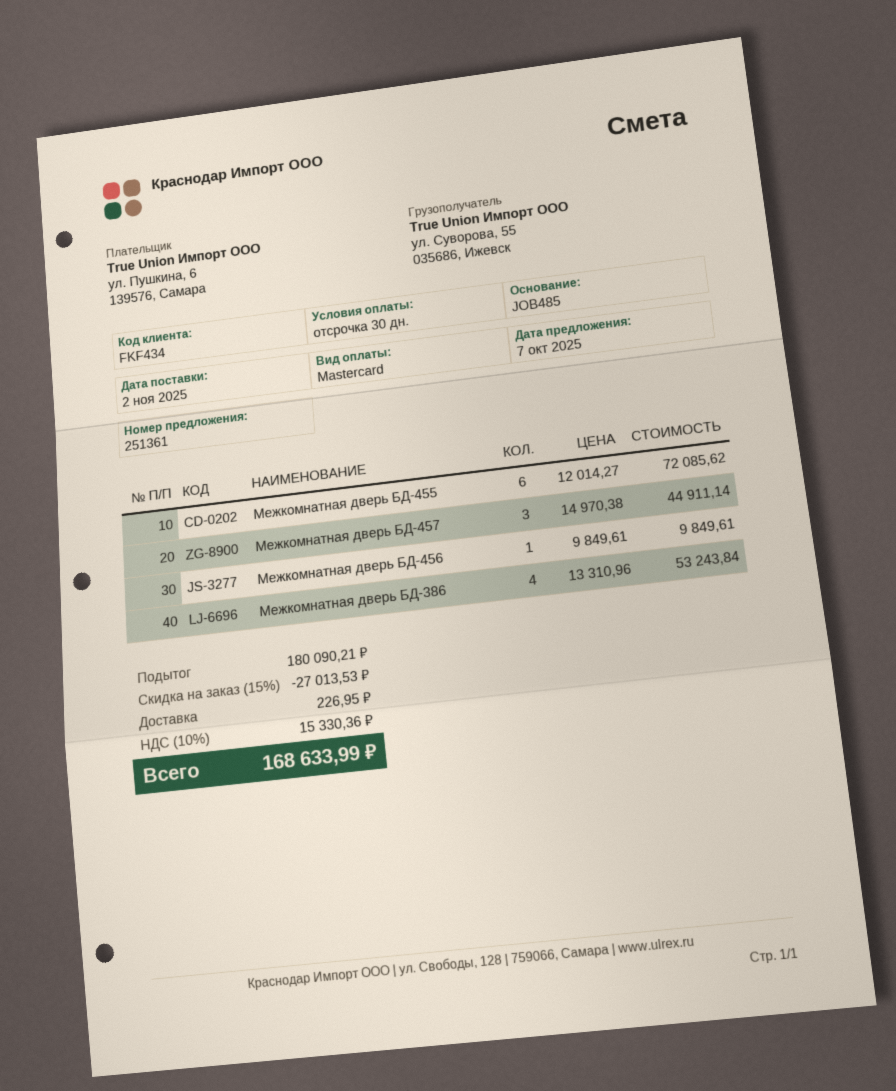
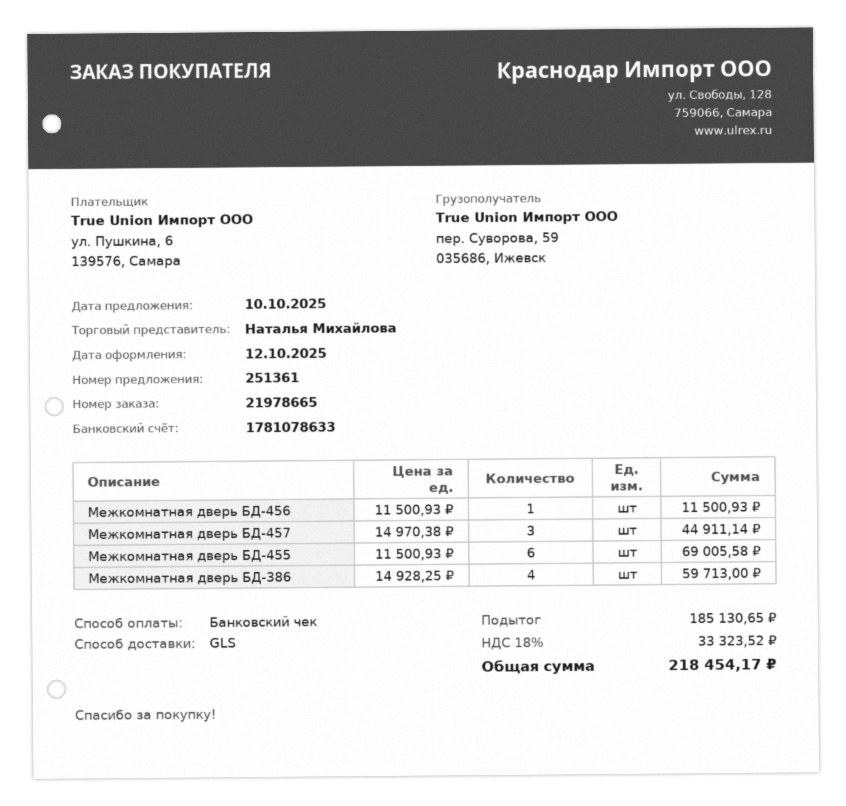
quote date: 2025-10-07 -> 2025-10-10
payment method: Mastercard -> cheque
ship to: ул. Суворова, 55, 035686, Ижевск -> пер. Суворова, 59, 035686, Ижевск
Межкомнатная дверь БД-455: 6 x 12014.27 = 72085.62 -> 6 x 11500.93 = 69005.58
Межкомнатная дверь БД-456: 1 x 9849.61 = 9849.61 -> 1 x 11500.93 = 11500.93
Межкомнатная дверь БД-386: 4 x 13310.96 = 53243.84 -> 4 x 14928.25 = 59713.00
subtotal: 180090.21 -> 185130.65
discount: 15% = 27013.53 -> none
shipping: 226.95 -> none
tax: 10% = 15330.36 -> 18% = 33323.52
total: 168633.99 -> 218454.17

